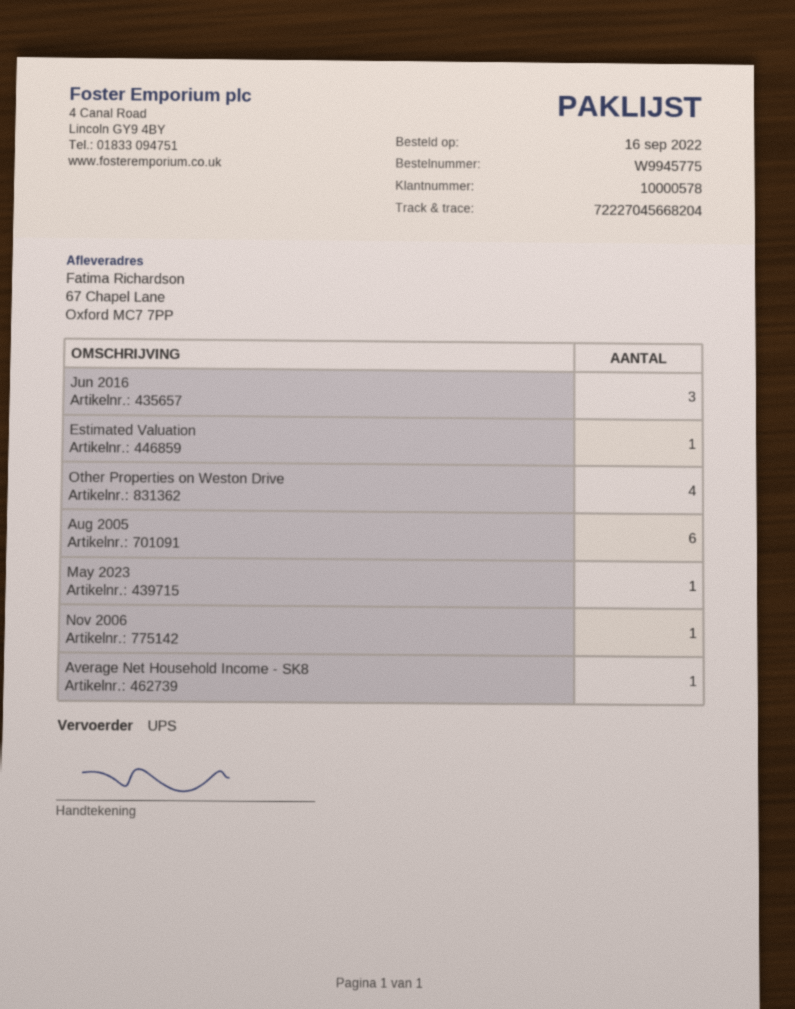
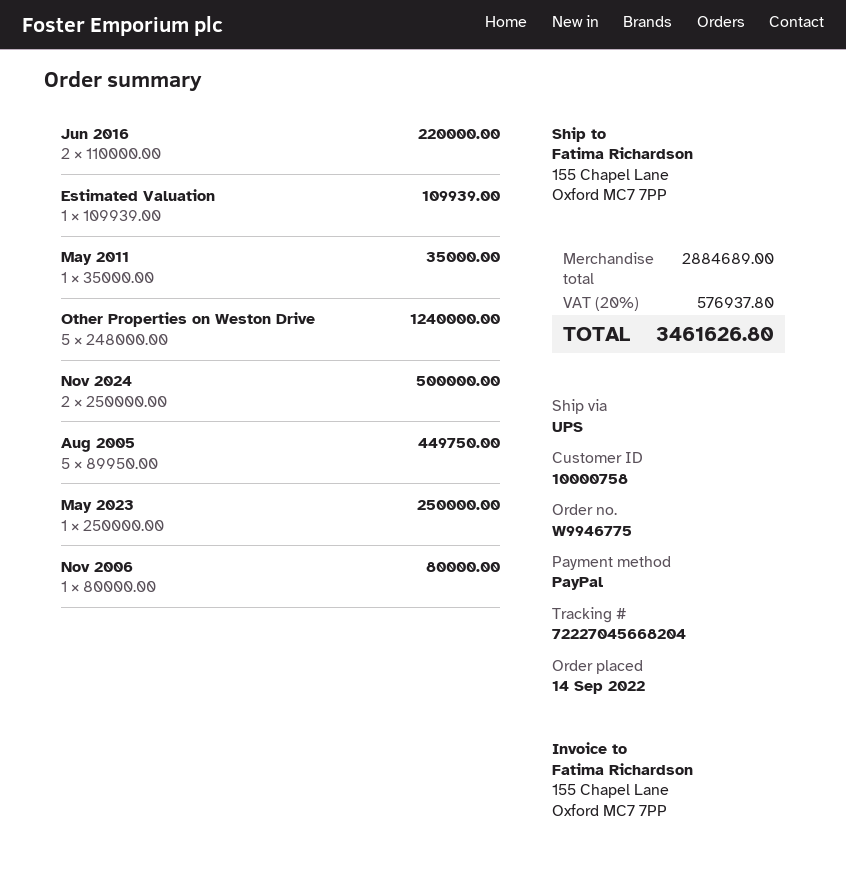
order number: W9945775 -> W9946775
order date: 2022-09-16 -> 2022-09-14
customer number: 10000578 -> 10000758
ship to: 67 Chapel Lane, Oxford MC7 7PP -> 155 Chapel Lane, Oxford MC7 7PP
Jun 2016: 3 -> 2
Other Properties on Weston Drive: 4 -> 5
Aug 2005: 6 -> 5
Average Net Household Income - SK8: 1 -> none
May 2011: none -> 1
Nov 2024: none -> 2

